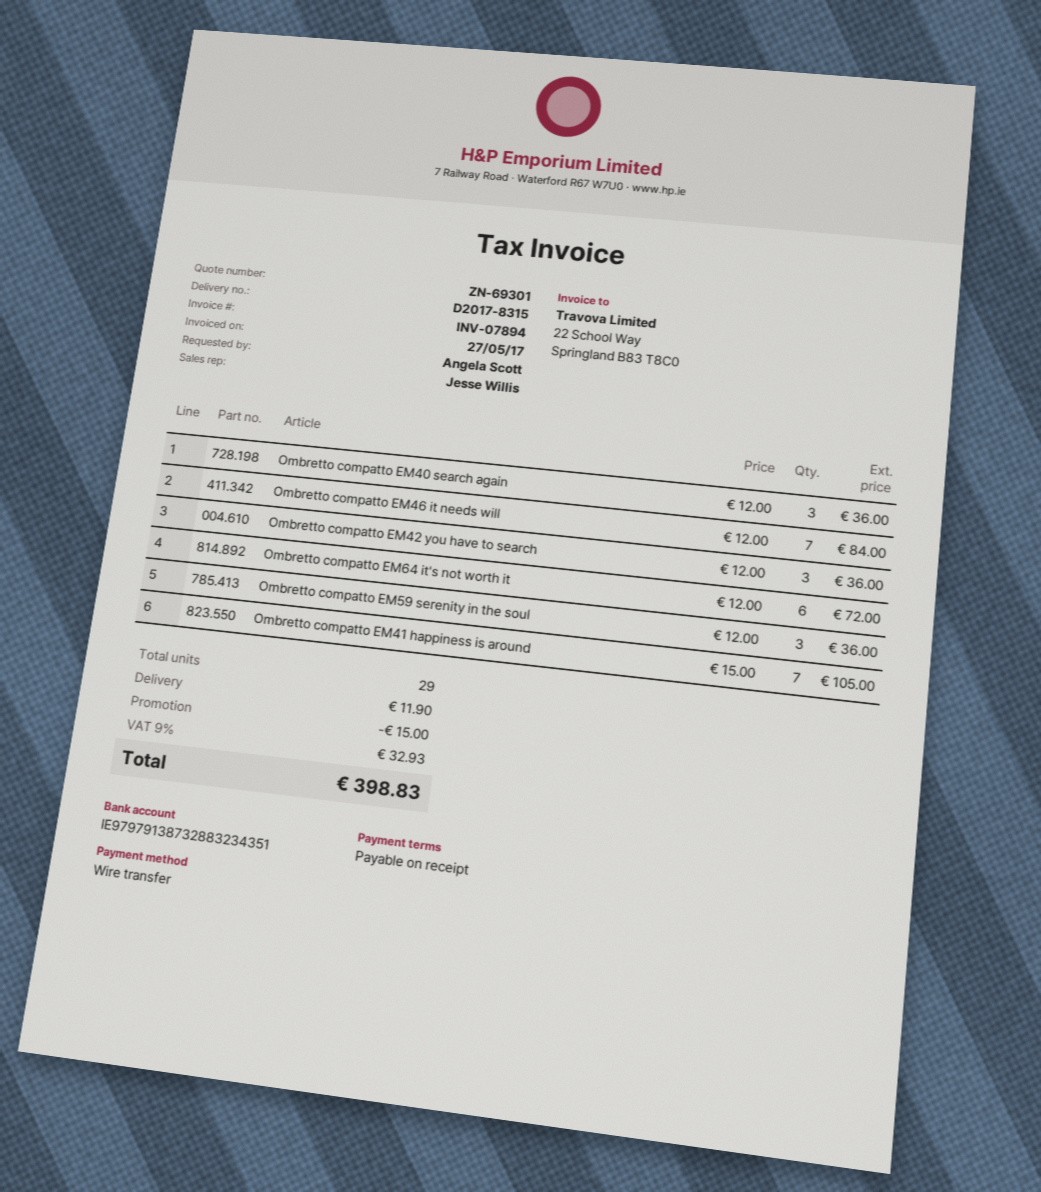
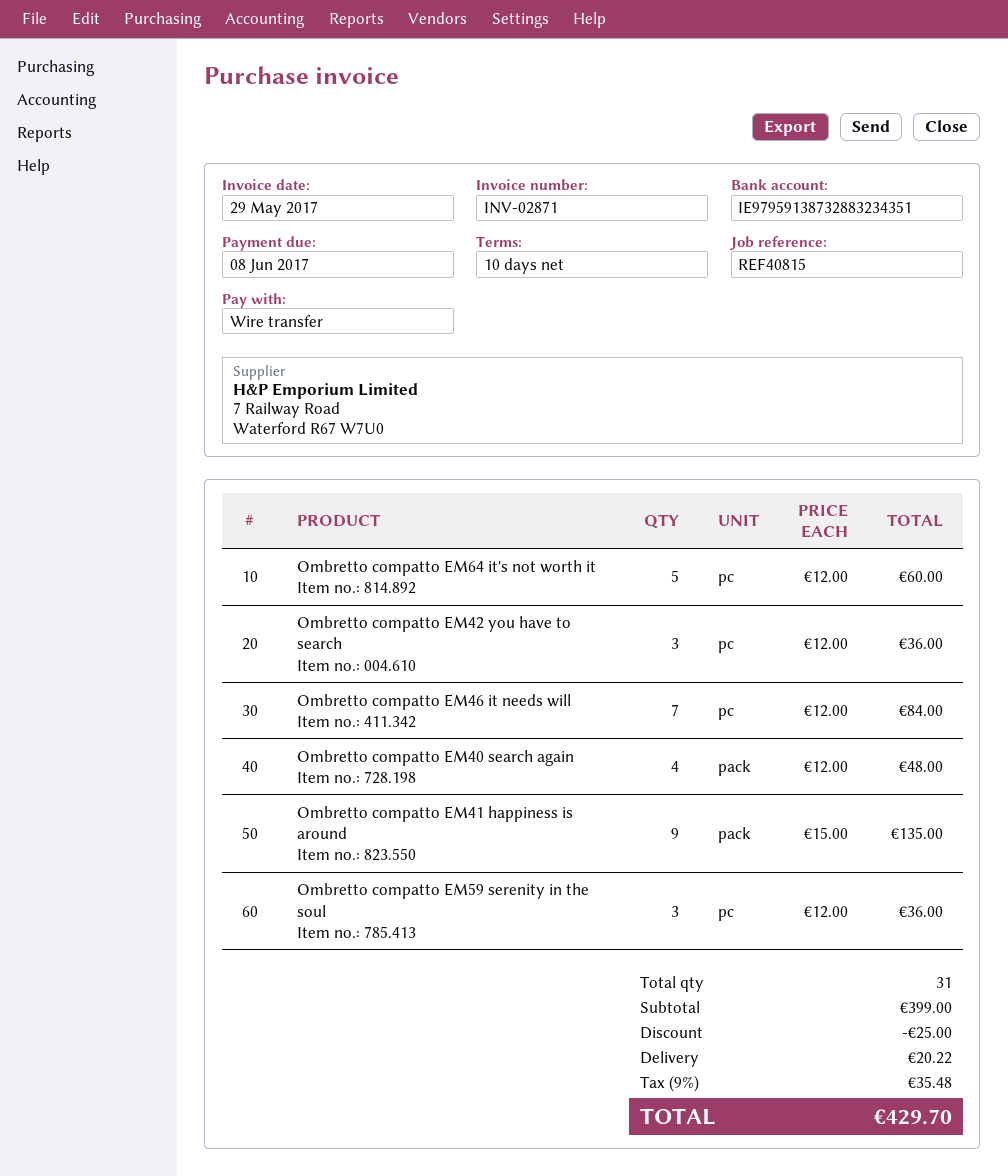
invoice number: INV-07894 -> INV-02871
invoice date: 2017-05-27 -> 2017-05-29
payment terms: on receipt -> 10 days
bank account: IE97979138732883234351 -> IE97959138732883234351
Ombretto compatto EM40 search again: 3 x 12.00 = 36.00 -> 4 x 12.00 = 48.00
Ombretto compatto EM64 it's not worth it: 6 x 12.00 = 72.00 -> 5 x 12.00 = 60.00
Ombretto compatto EM41 happiness is around: 7 x 15.00 = 105.00 -> 9 x 15.00 = 135.00
total quantity: 29 -> 31
discount: 15.00 -> 25.00
shipping: 11.90 -> 20.22
tax: 9% = 32.93 -> 9% = 35.48
total: 398.83 -> 429.70

